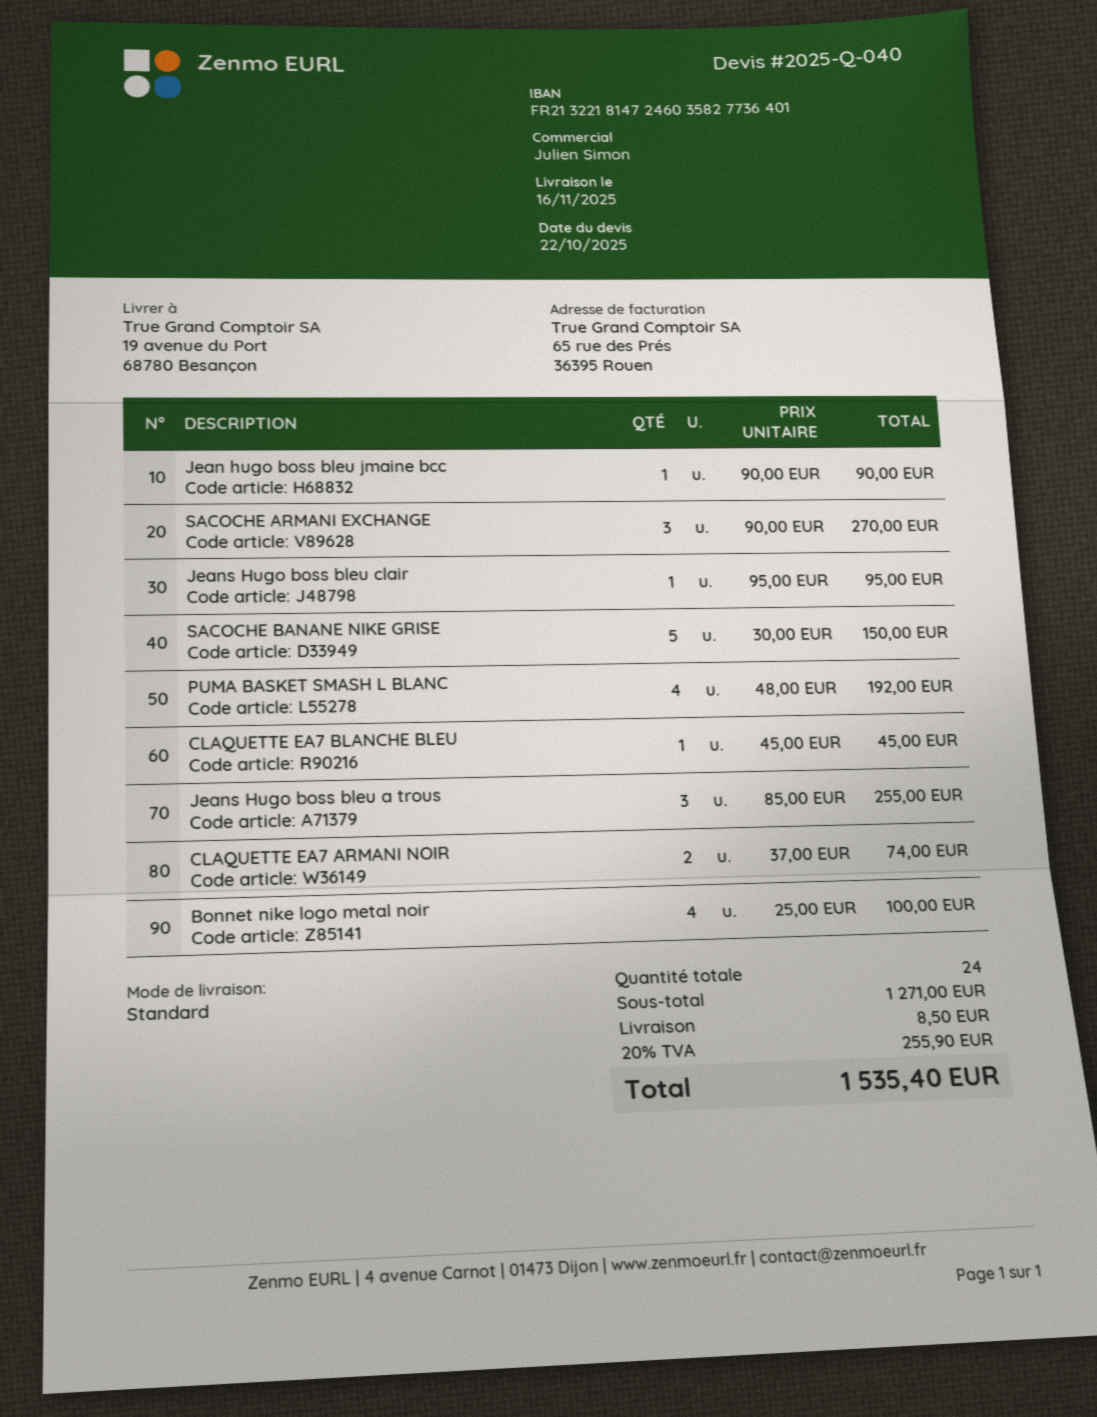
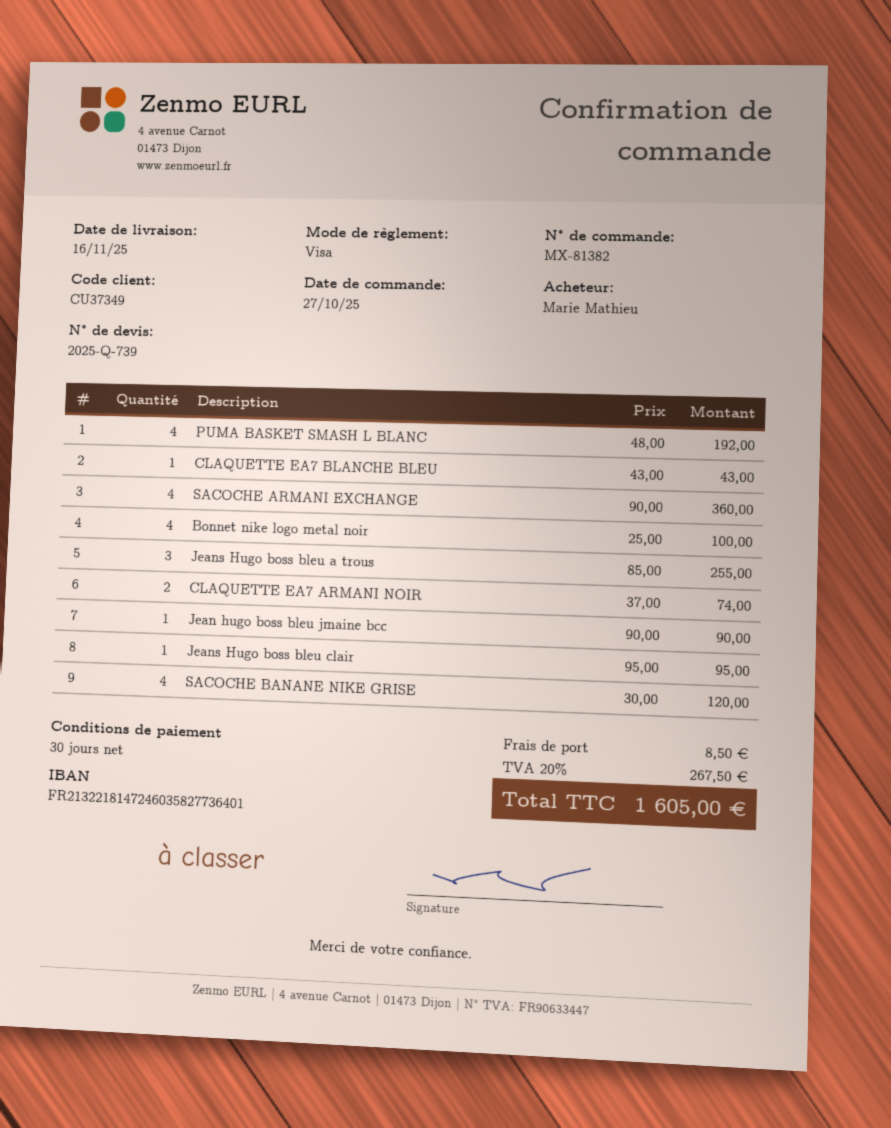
quote number: 2025-Q-040 -> 2025-Q-739
SACOCHE ARMANI EXCHANGE: 3 x 90.00 = 270.00 -> 4 x 90.00 = 360.00
SACOCHE BANANE NIKE GRISE: 5 x 30.00 = 150.00 -> 4 x 30.00 = 120.00
CLAQUETTE EA7 BLANCHE BLEU: 1 x 45.00 = 45.00 -> 1 x 43.00 = 43.00
tax: 20% = 255.90 -> 20% = 267.50
total: 1535.40 -> 1605.00

